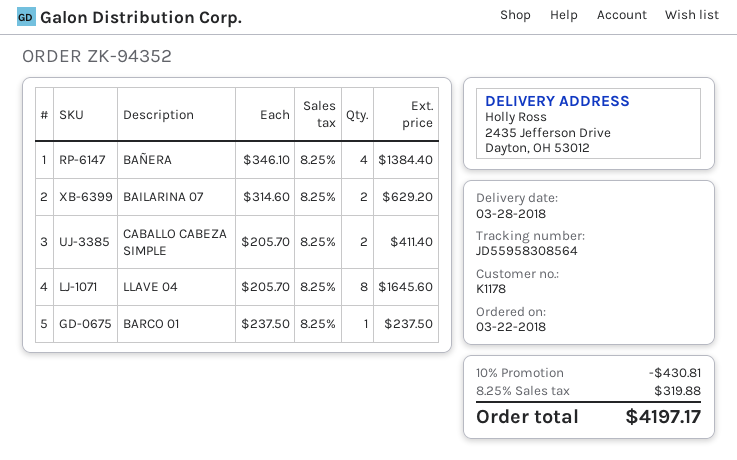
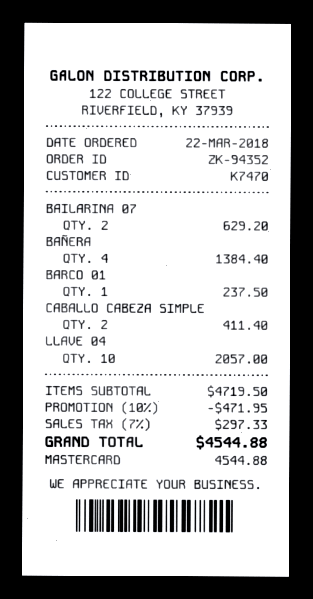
customer number: K1178 -> K7470
LLAVE 04: 8 for 1645.60 -> 10 for 2057.00
discount: 10% = 430.81 -> 10% = 471.95
tax: 8.25% = 319.88 -> 7% = 297.33
total: 4197.17 -> 4544.88

